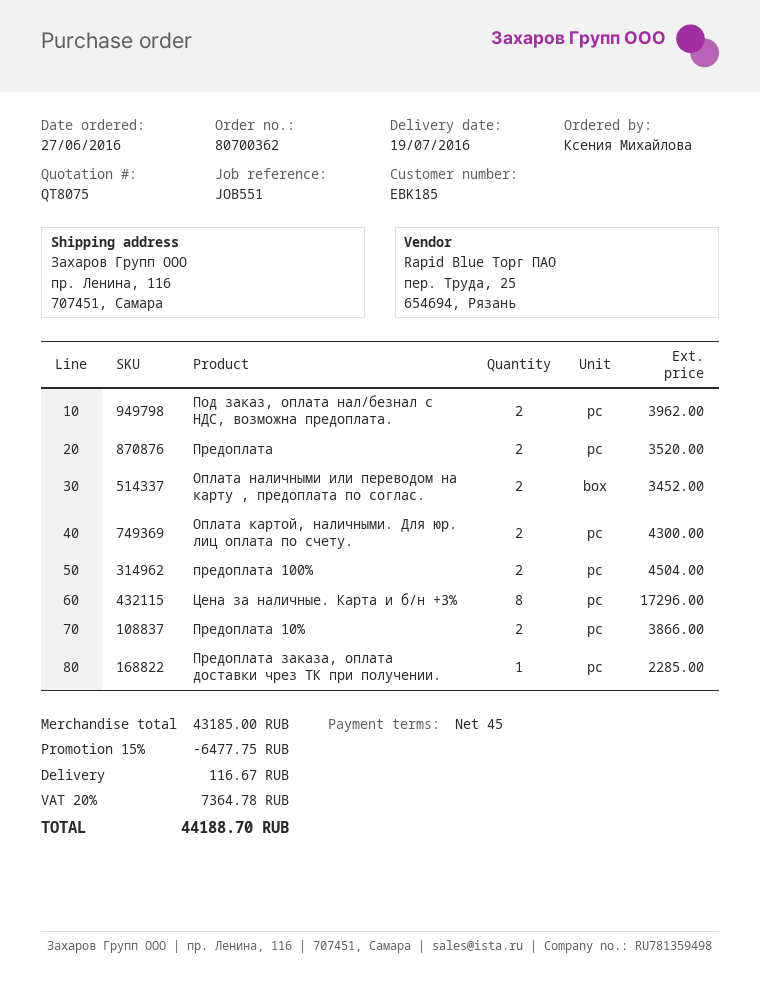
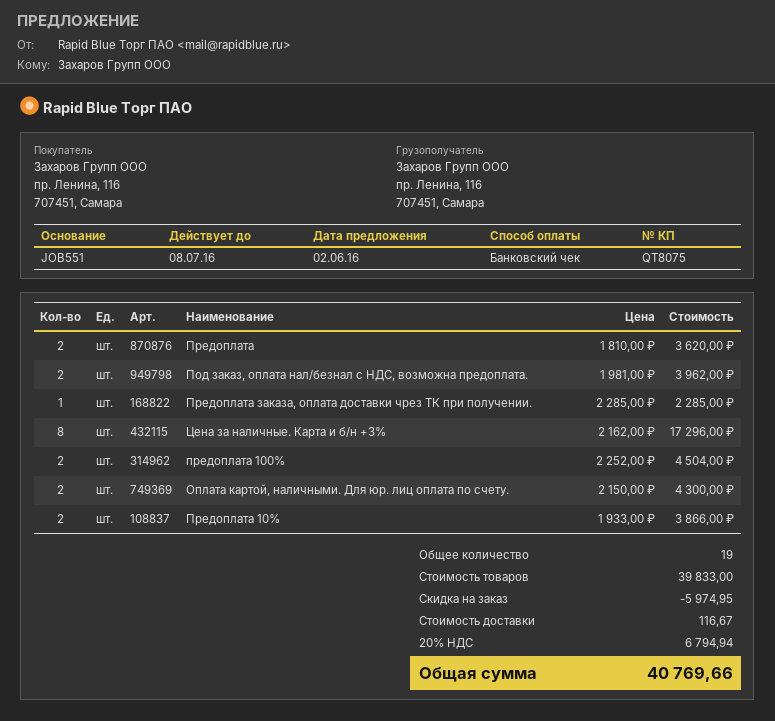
Предоплата: 2 for 3520.00 -> 2 for 3620.00
Оплата наличными или переводом на карту , предоплата по соглас.: 2 for 3452.00 -> none
subtotal: 43185.00 -> 39833.00
discount: 6477.75 -> 5974.95
tax: 20% = 7364.78 -> 20% = 6794.94
total: 44188.70 -> 40769.66

